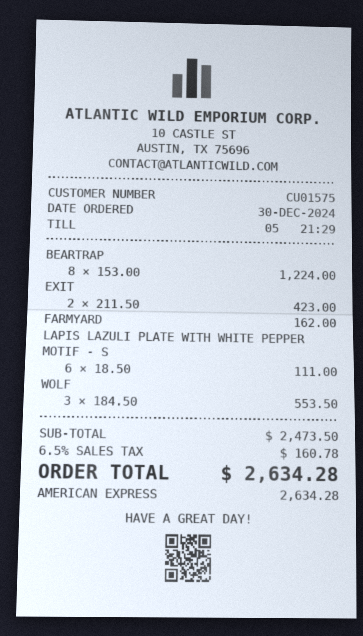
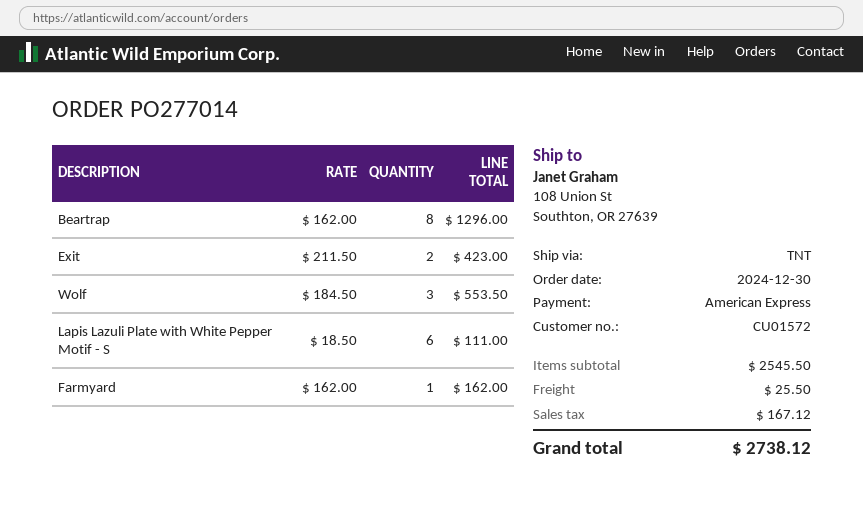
customer number: CU01575 -> CU01572
BEARTRAP: 8 x 153.00 = 1224.00 -> 8 x 162.00 = 1296.00
subtotal: 2473.50 -> 2545.50
shipping: none -> 25.50
tax: 160.78 -> 167.12
total: 2634.28 -> 2738.12

